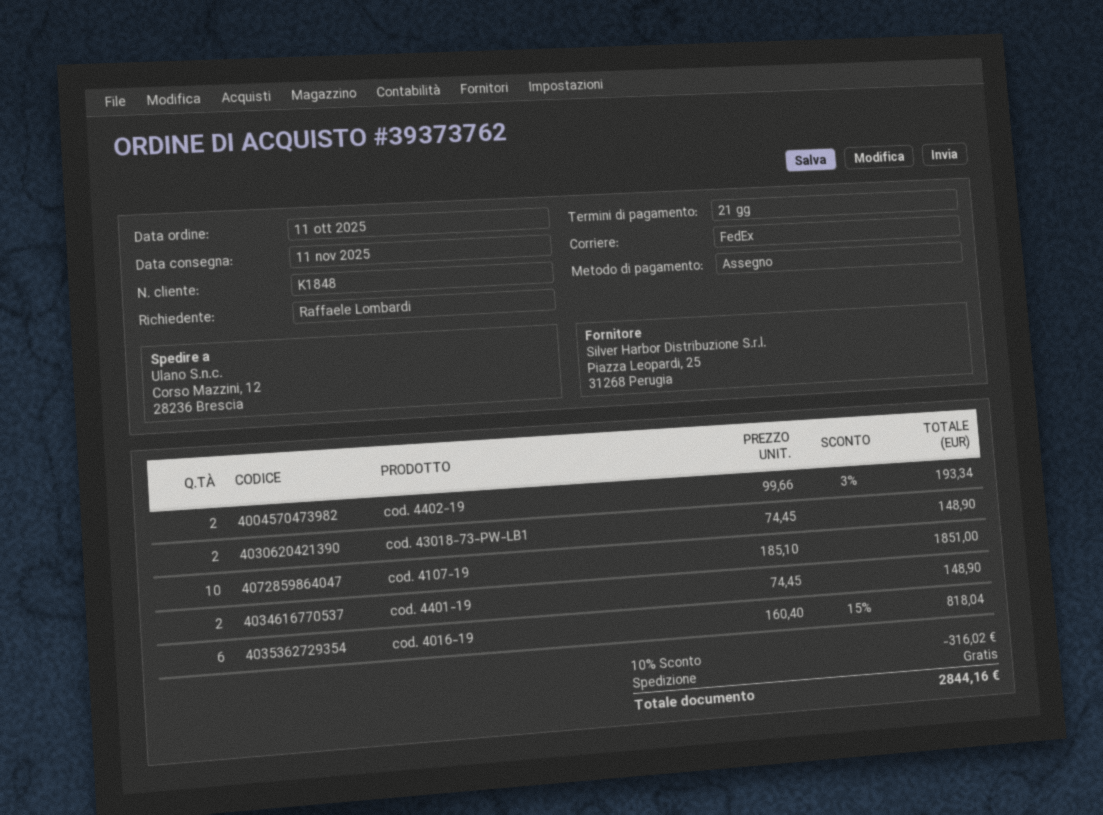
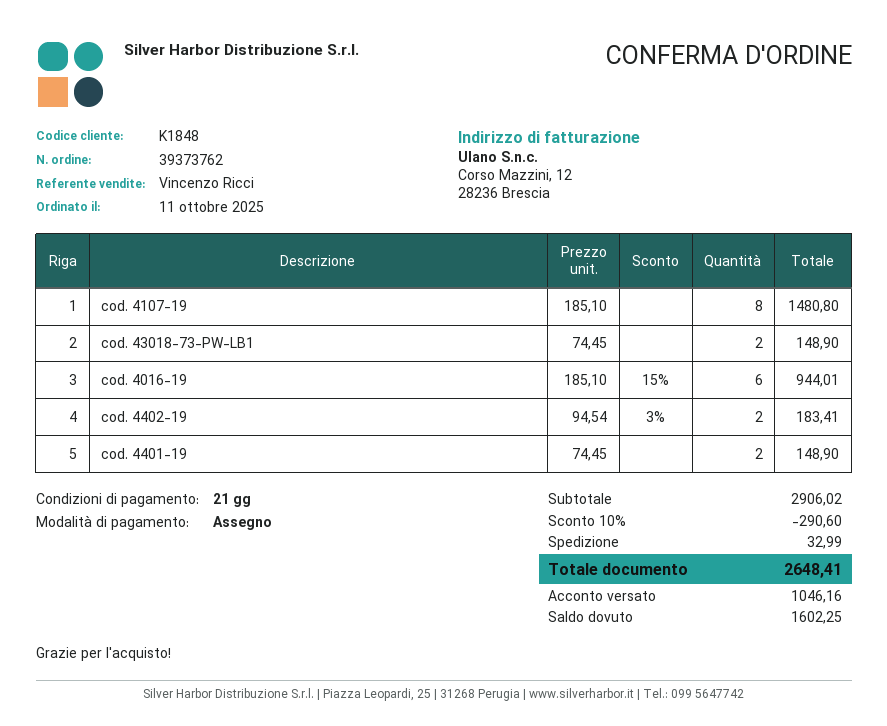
cod. 4402-19: 2 x 99.66 - 3% = 193.34 -> 2 x 94.54 - 3% = 183.41
cod. 4107-19: 10 x 185.10 = 1851.00 -> 8 x 185.10 = 1480.80
cod. 4016-19: 6 x 160.40 - 15% = 818.04 -> 6 x 185.10 - 15% = 944.01
discount: 10% = 316.02 -> 10% = 290.60
shipping: 0.00 -> 32.99
total: 2844.16 -> 2648.41

